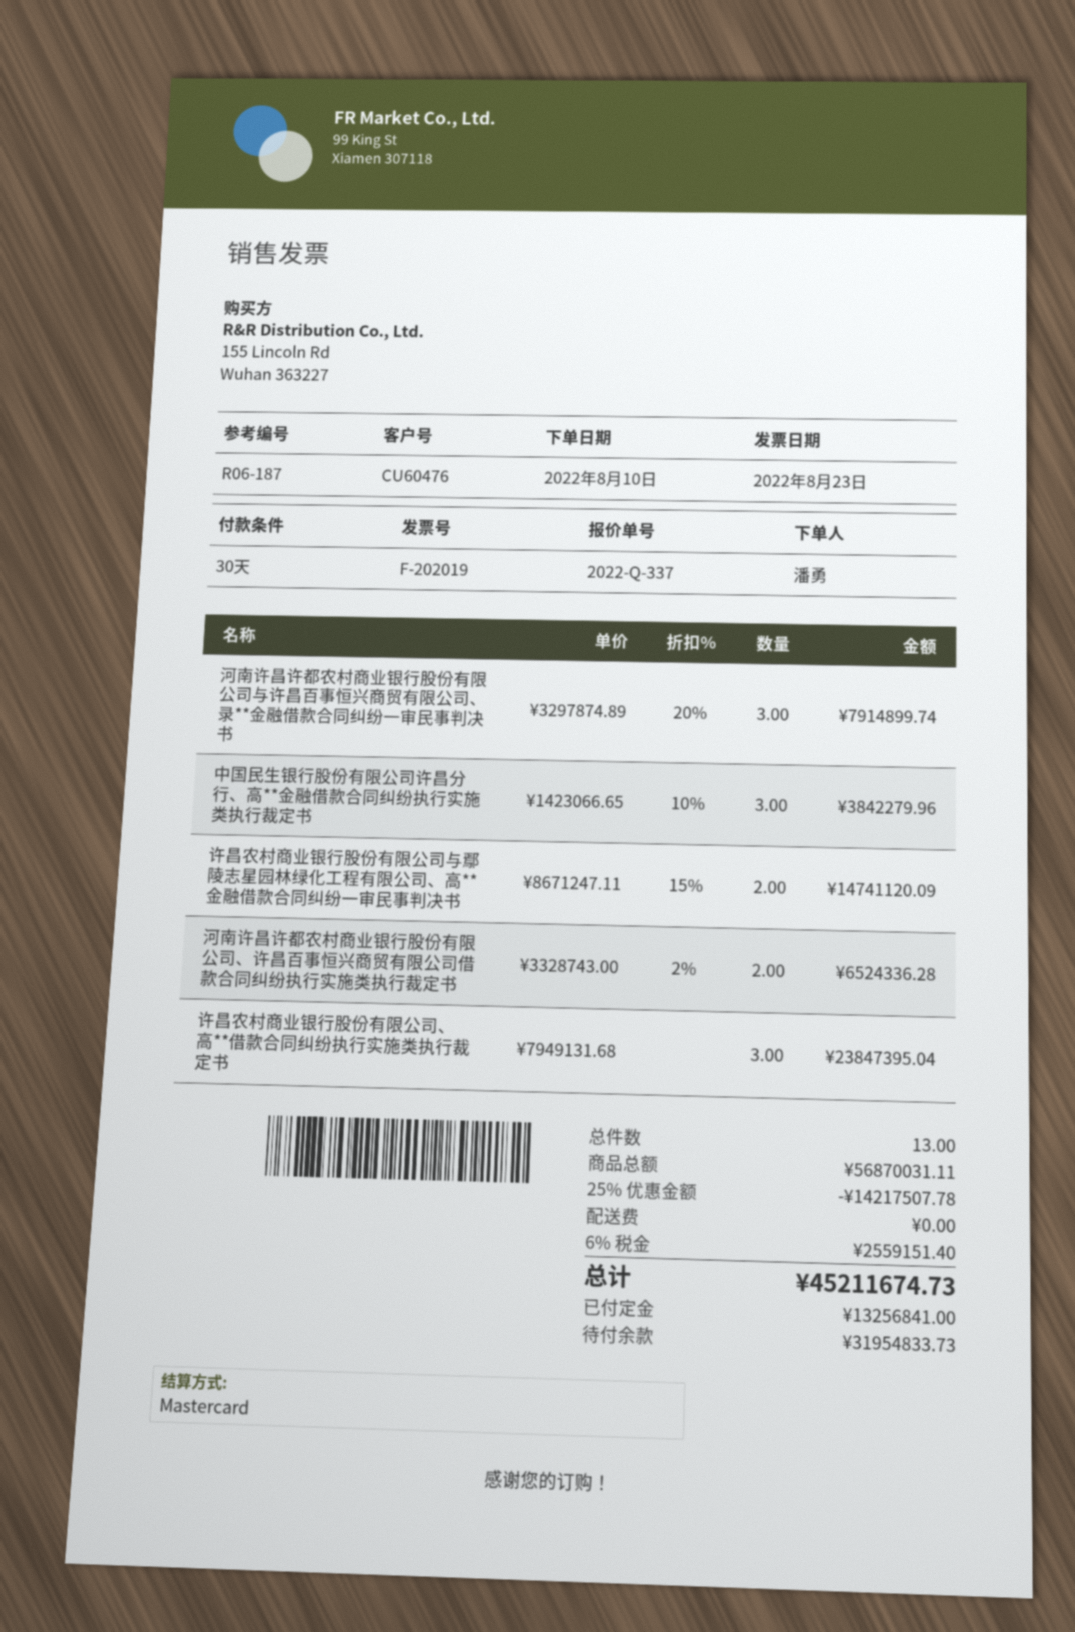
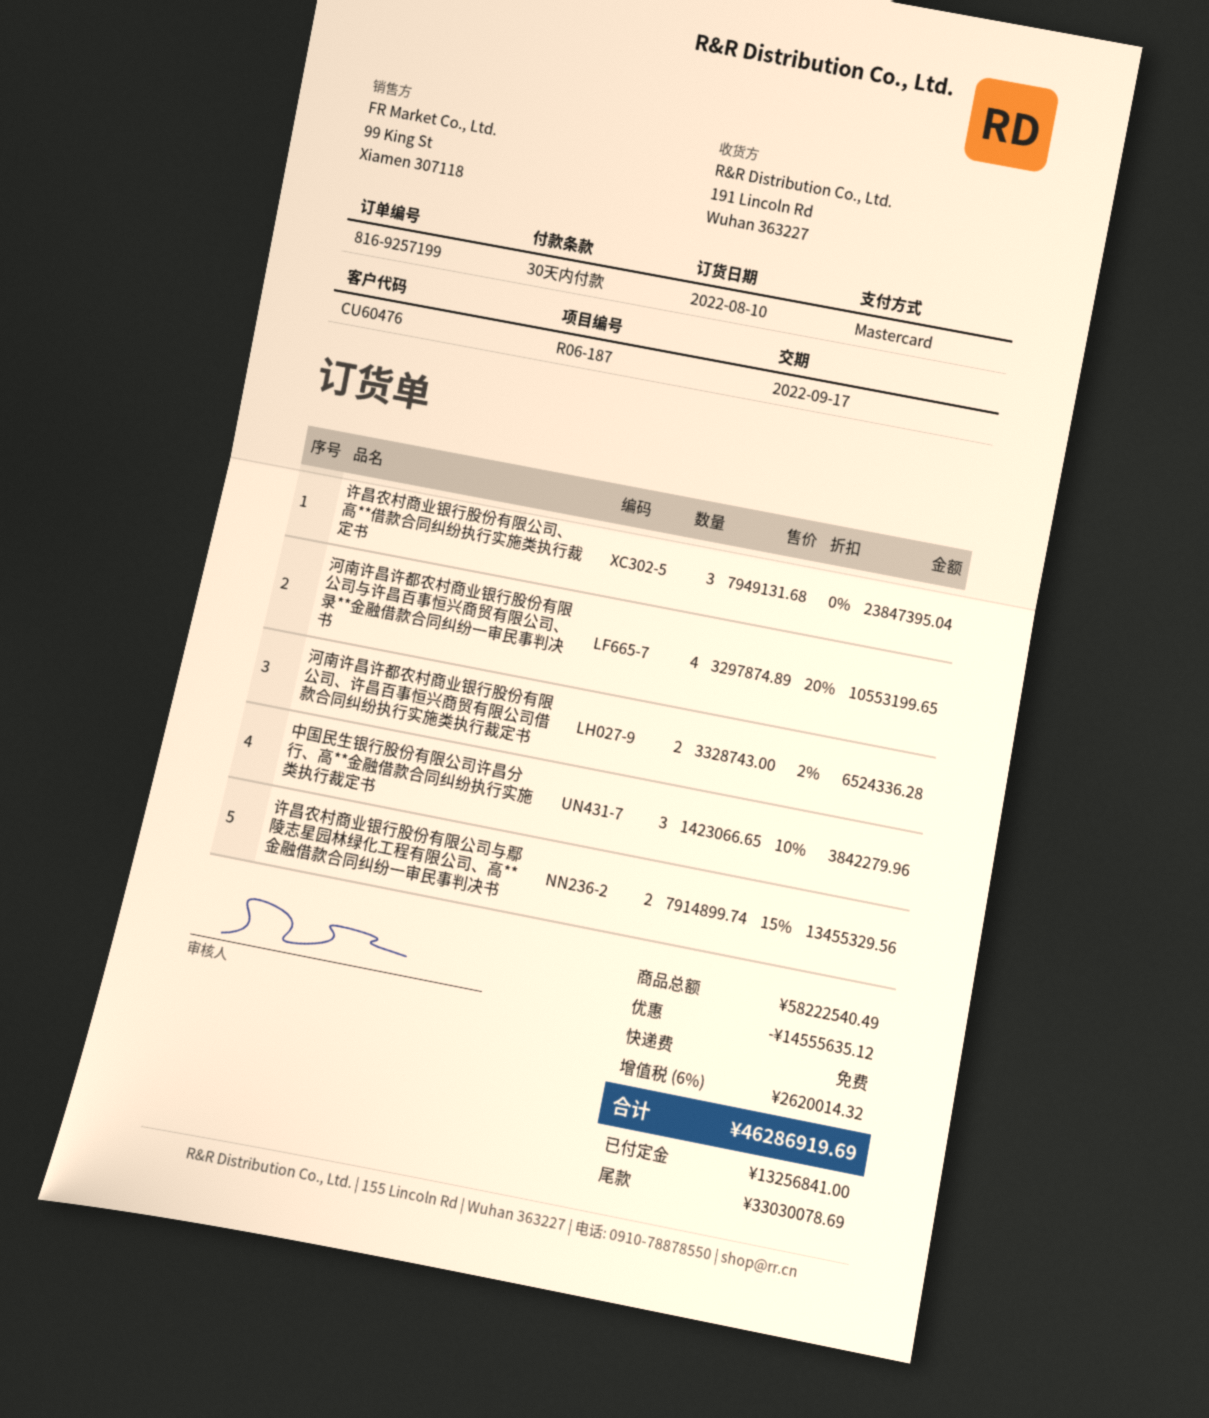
河南许昌许都农村商业银行股份有限公司与许昌百事恒兴商贸有限公司、录**金融借款合同纠纷一审民事判决书: 3 x 3297874.89 - 20% = 7914899.74 -> 4 x 3297874.89 - 20% = 10553199.65
许昌农村商业银行股份有限公司与鄢陵志星园林绿化工程有限公司、高**金融借款合同纠纷一审民事判决书: 2 x 8671247.11 - 15% = 14741120.09 -> 2 x 7914899.74 - 15% = 13455329.56
subtotal: 56870031.11 -> 58222540.49
discount: 14217507.78 -> 14555635.12
tax: 6% = 2559151.40 -> 6% = 2620014.32
total: 45211674.73 -> 46286919.69
balance: 31954833.73 -> 33030078.69

